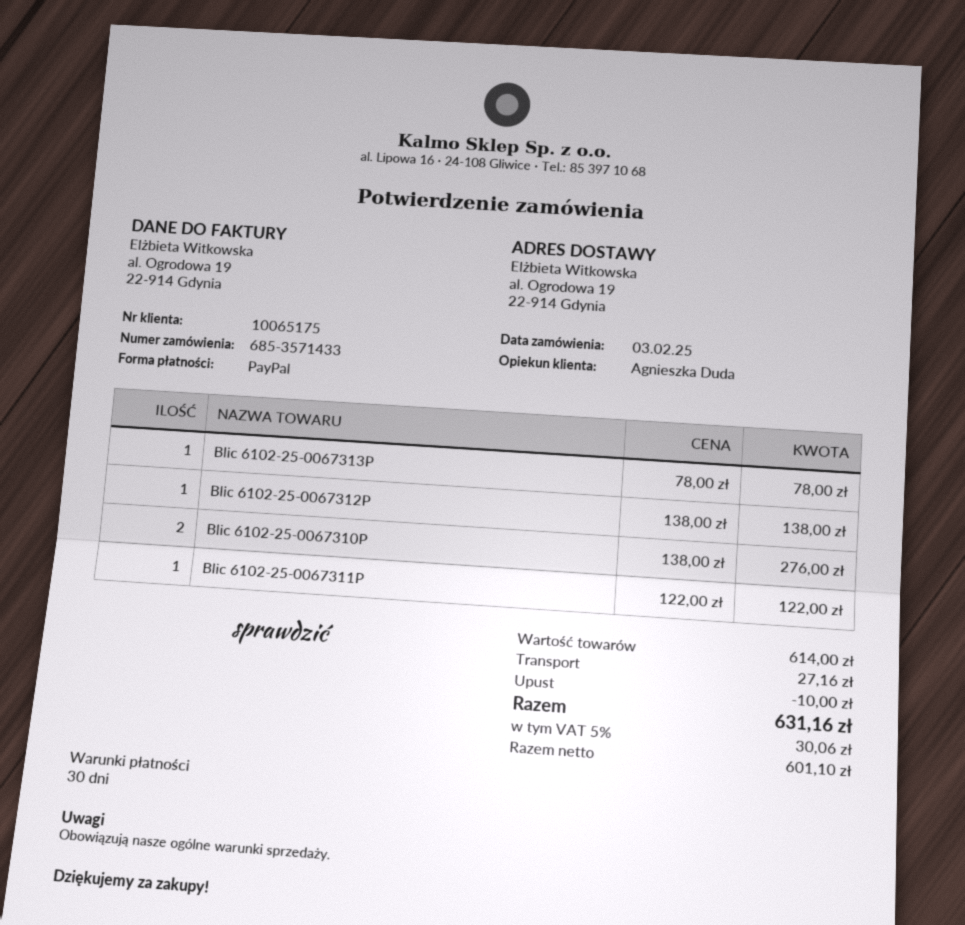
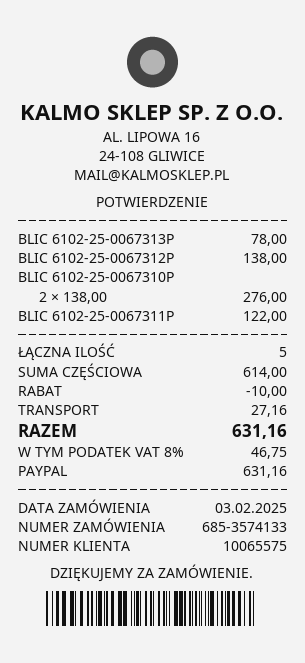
order number: 685-3571433 -> 685-3574133
customer number: 10065175 -> 10065575
tax: 5% = 30.06 -> 8% = 46.75

